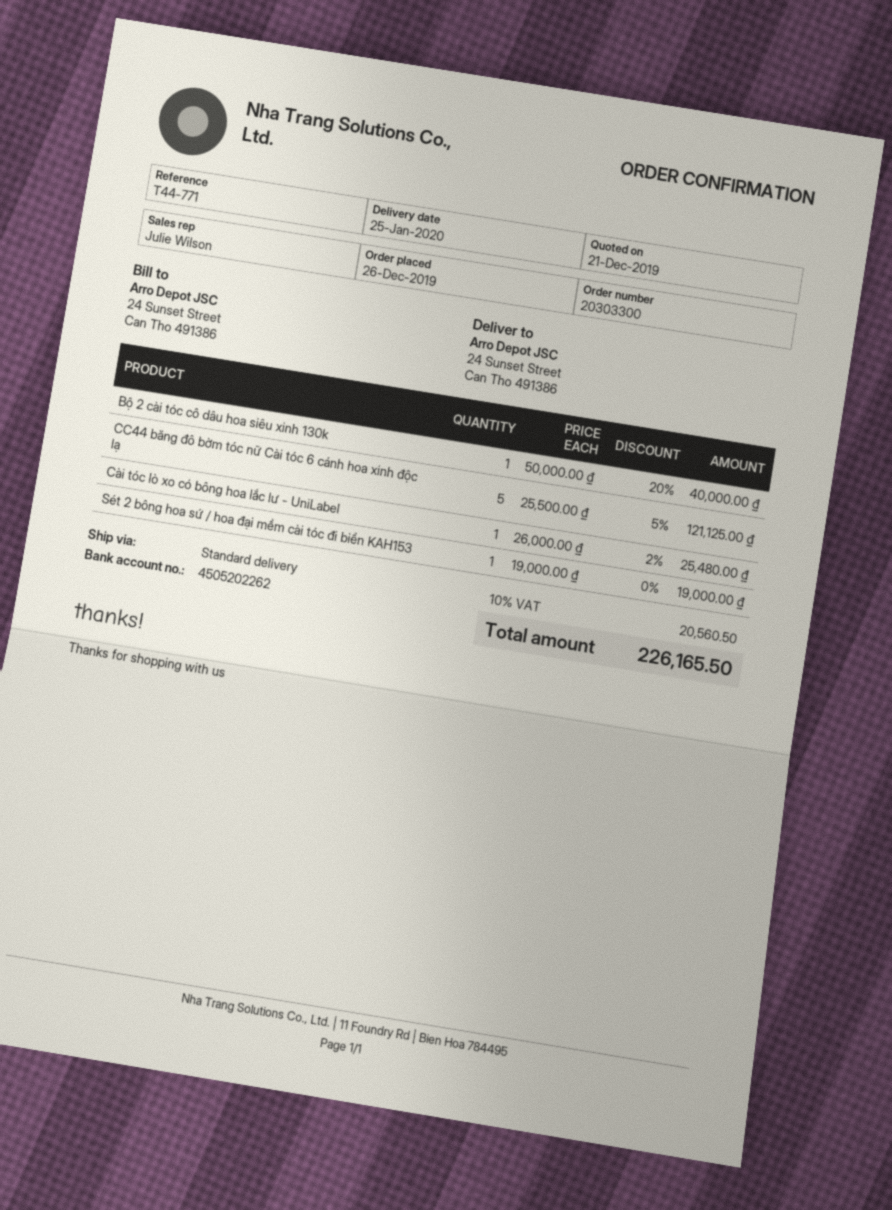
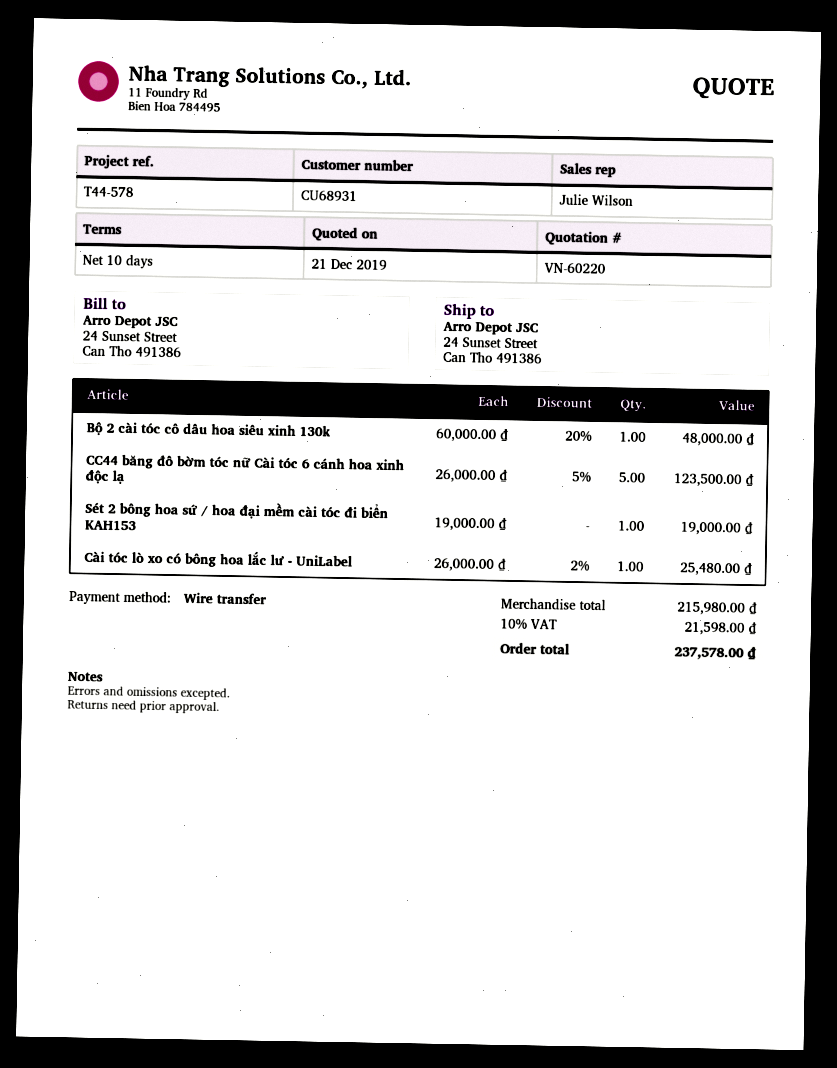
reference: T44-771 -> T44-578
Bộ 2 cài tóc cô dâu hoa siêu xinh 130k: 1 x 50000.00 - 20% = 40000.00 -> 1 x 60000.00 - 20% = 48000.00
CC44 băng đô bờm tóc nữ Cài tóc 6 cánh hoa xinh độc lạ: 5 x 25500.00 - 5% = 121125.00 -> 5 x 26000.00 - 5% = 123500.00
tax: 10% = 20560.50 -> 10% = 21598.00
total: 226165.50 -> 237578.00

